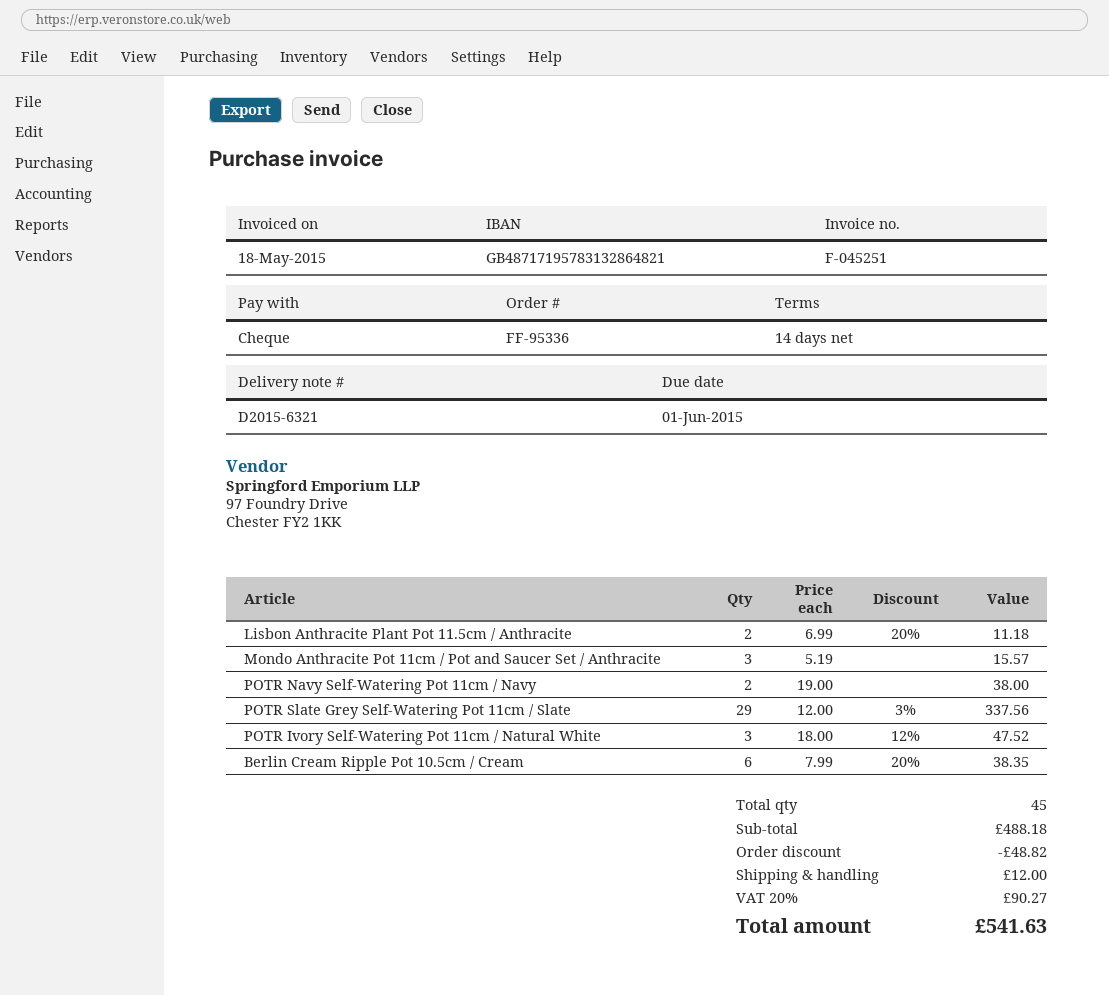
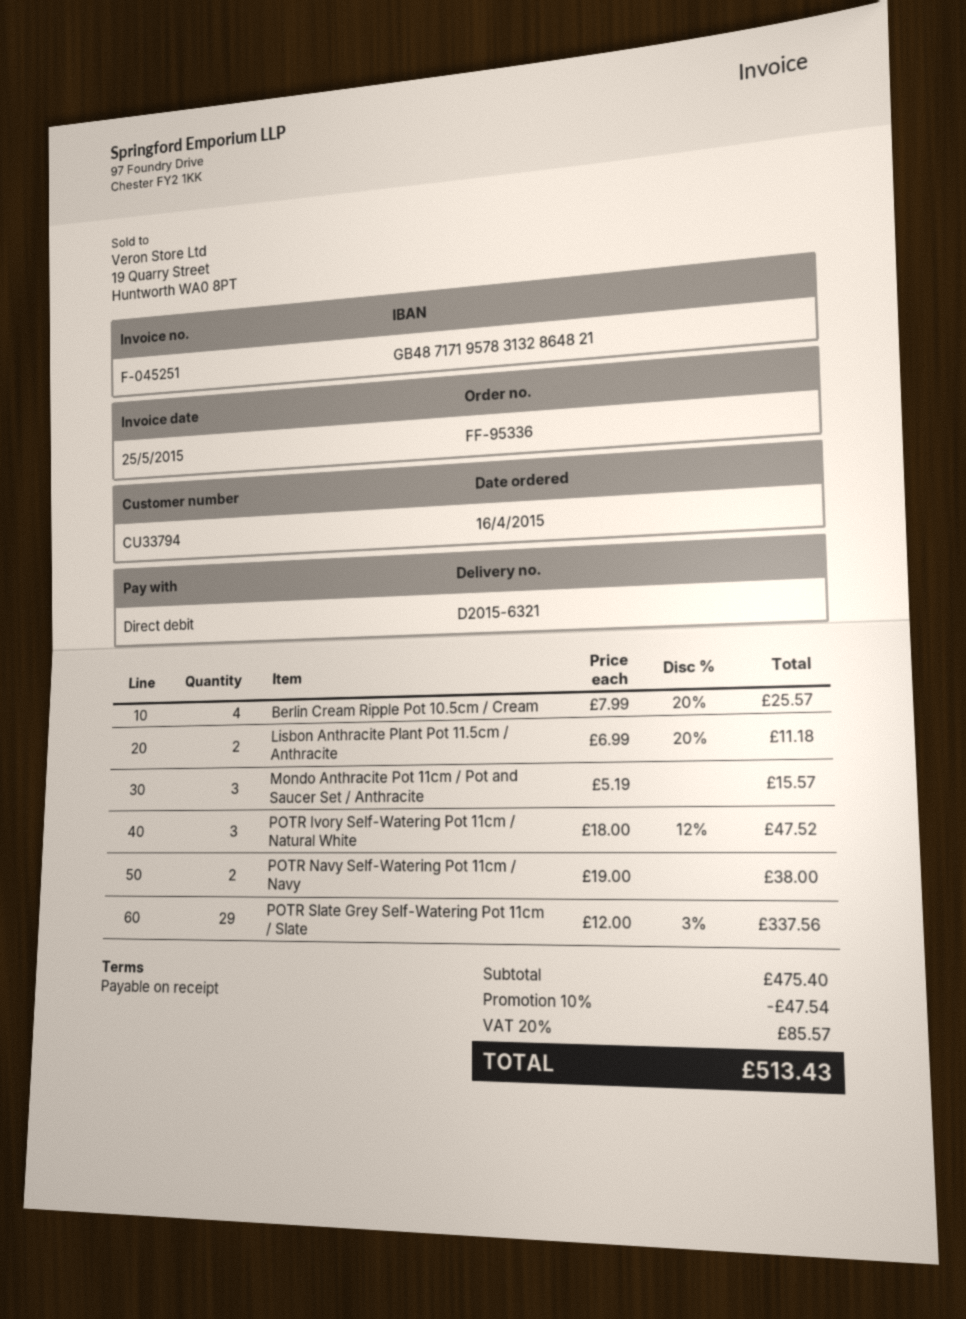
invoice date: 2015-05-18 -> 2015-05-25
payment terms: 14 days -> on receipt
payment method: cheque -> direct debit
Berlin Cream Ripple Pot 10.5cm / Cream: 6 x 7.99 - 20% = 38.35 -> 4 x 7.99 - 20% = 25.57
subtotal: 488.18 -> 475.40
discount: 48.82 -> 47.54
shipping: 12.00 -> none
tax: 20% = 90.27 -> 20% = 85.57
total: 541.63 -> 513.43

